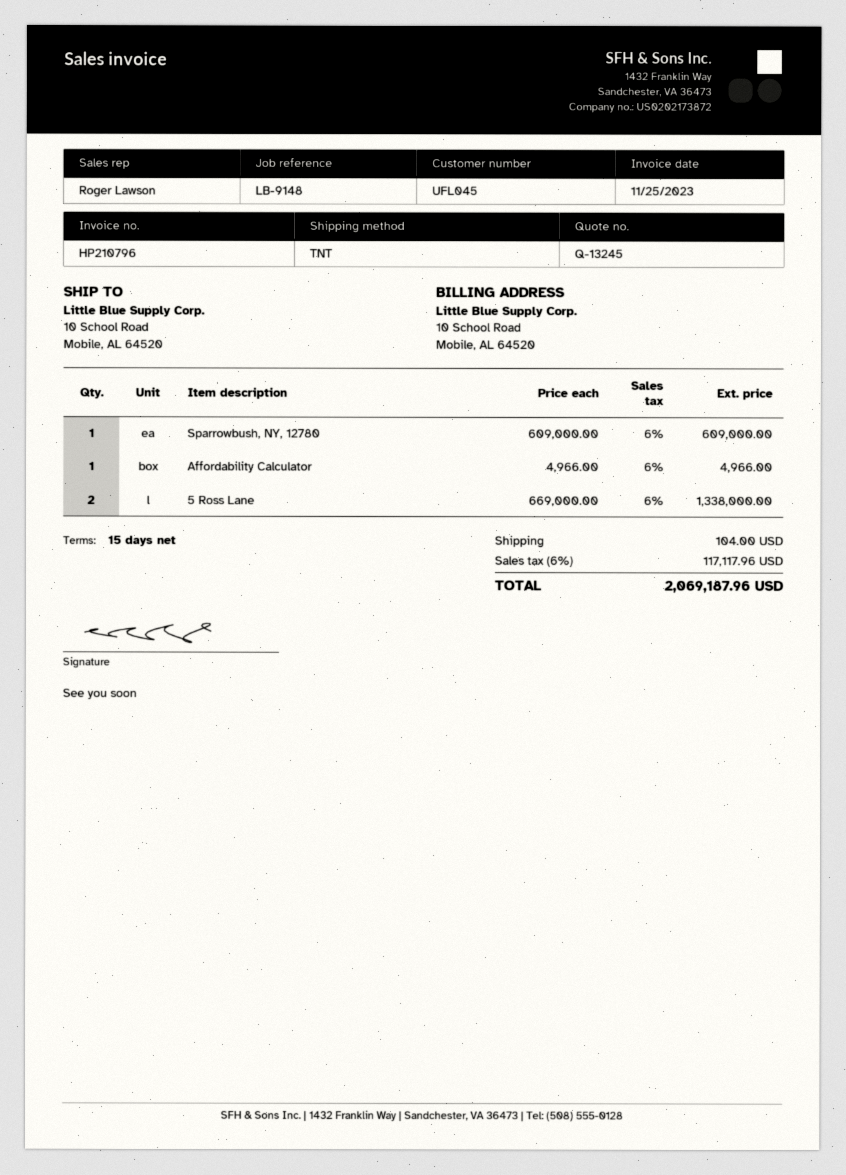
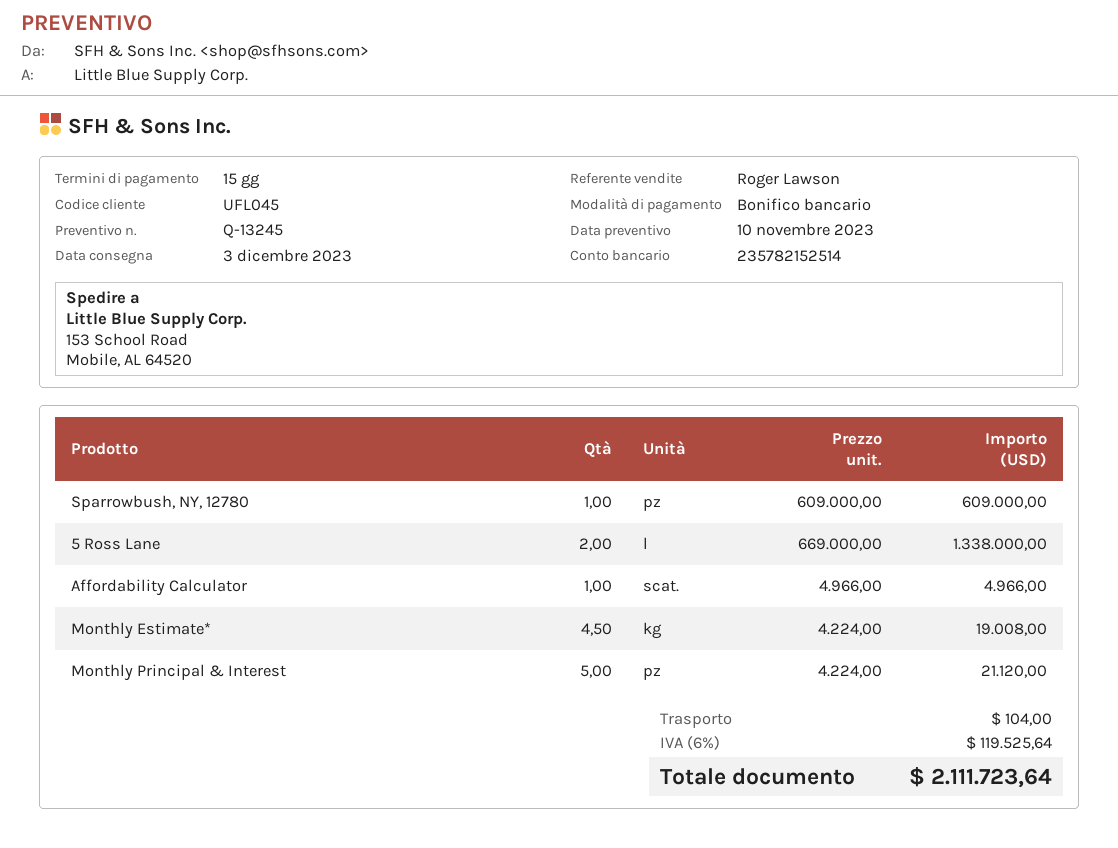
ship to: 10 School Road, Mobile, AL 64520 -> 153 School Road, Mobile, AL 64520
Monthly Estimate*: none -> 4.5 x 4224.00 = 19008.00
Monthly Principal & Interest: none -> 5 x 4224.00 = 21120.00
tax: 6% = 117117.96 -> 6% = 119525.64
total: 2069187.96 -> 2111723.64

